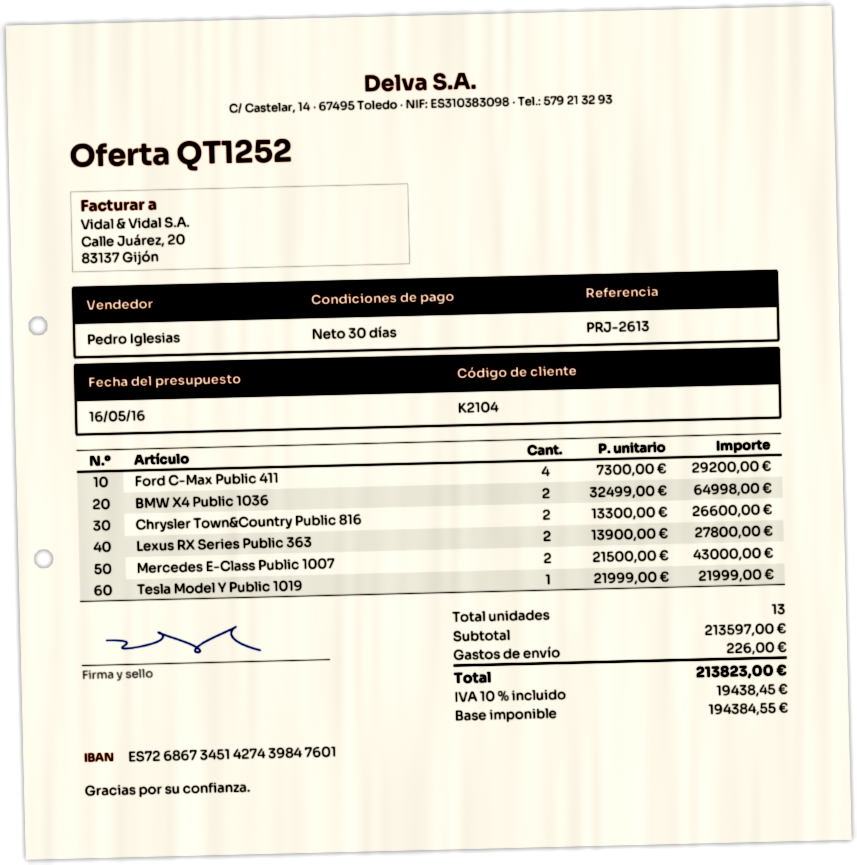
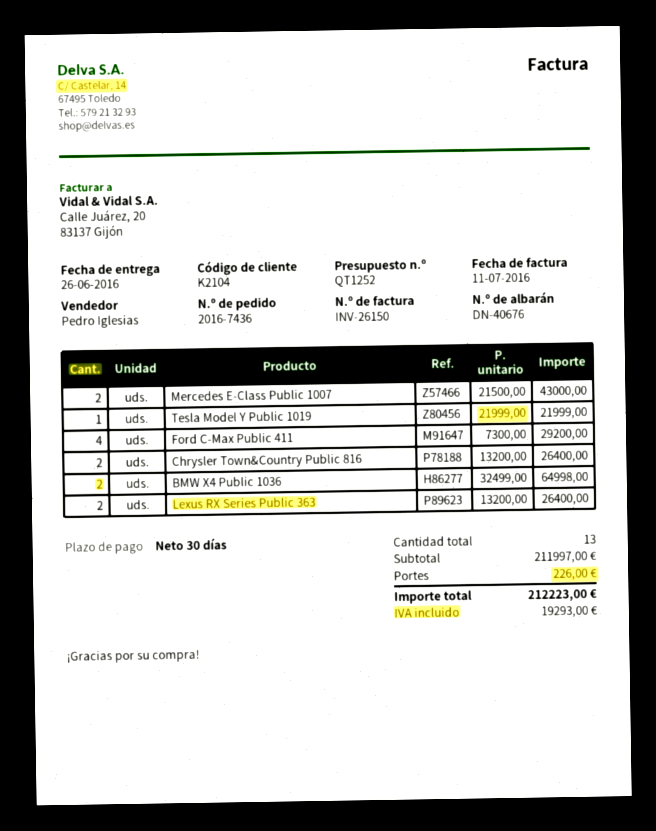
Chrysler Town&Country Public 816: 2 x 13300.00 = 26600.00 -> 2 x 13200.00 = 26400.00
Lexus RX Series Public 363: 2 x 13900.00 = 27800.00 -> 2 x 13200.00 = 26400.00
subtotal: 213597.00 -> 211997.00
tax: 19438.45 -> 19293.00
total: 213823.00 -> 212223.00

